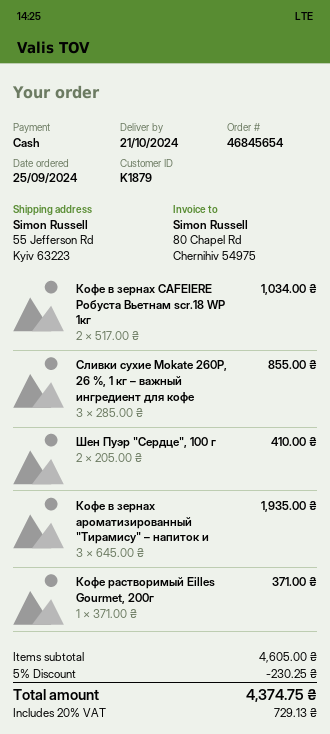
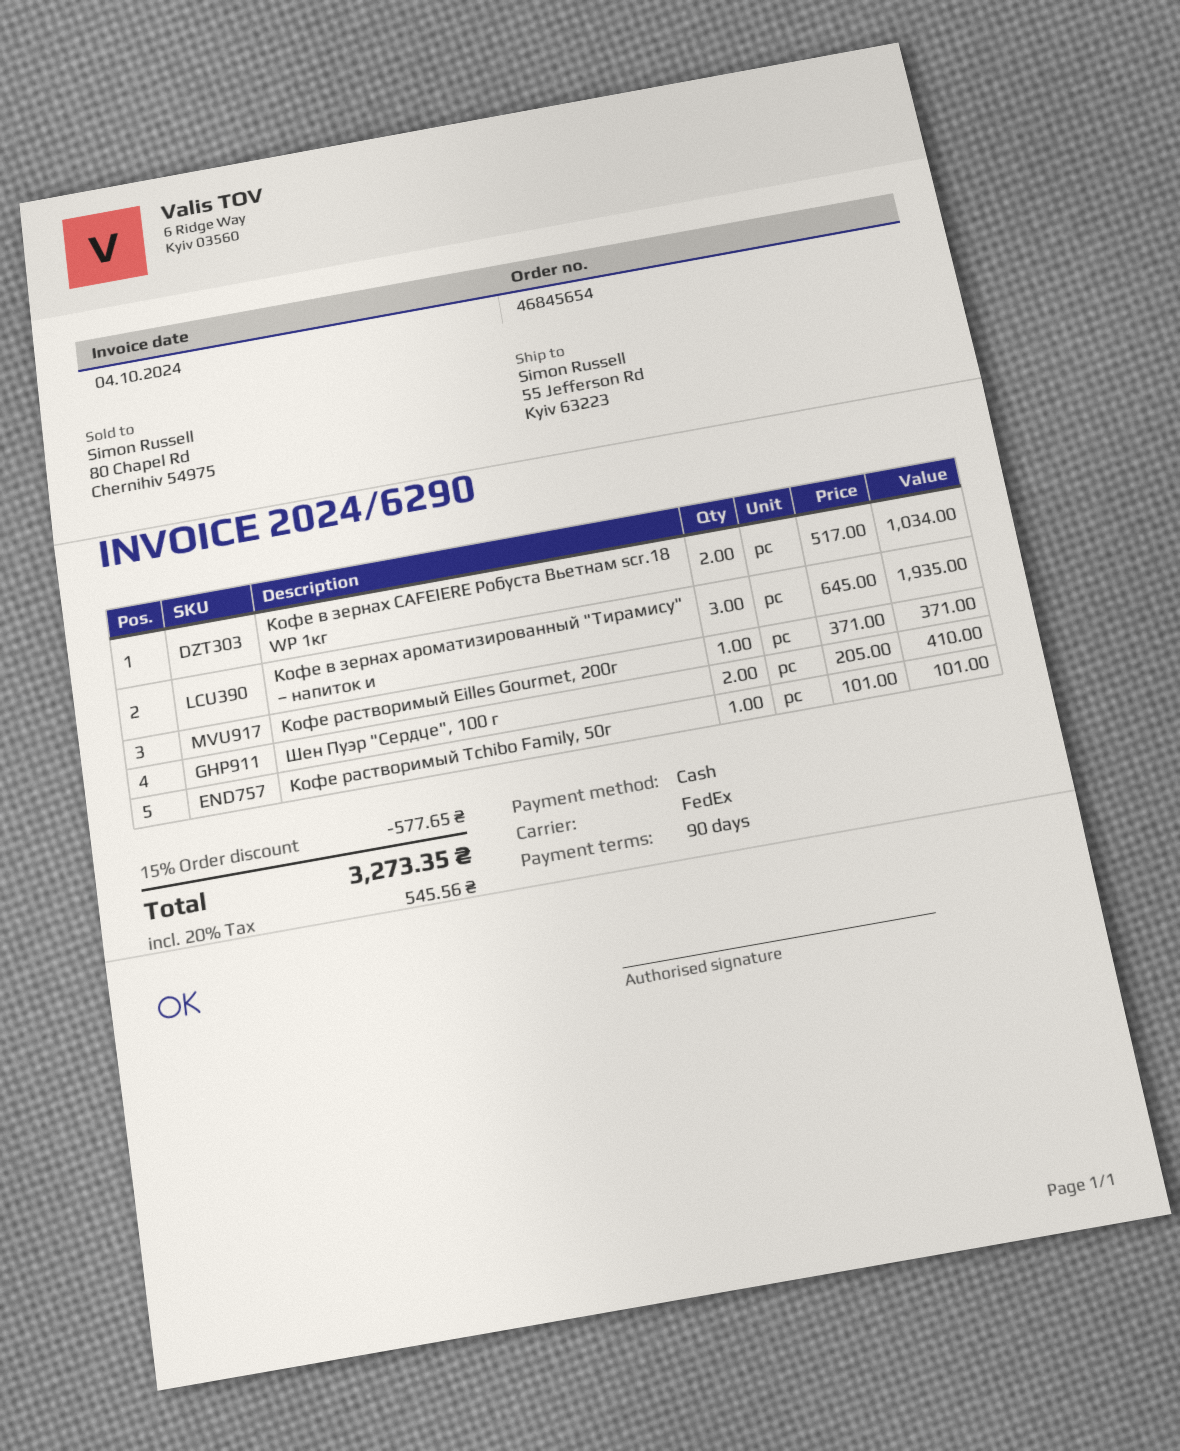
Сливки сухие Mokate 260Р, 26 %, 1 кг – важный ингредиент для кофе: 3 x 285.00 = 855.00 -> none
Кофе растворимый Tchibo Family, 50г: none -> 1 x 101.00 = 101.00
discount: 5% = 230.25 -> 15% = 577.65
tax: 20% = 729.13 -> 20% = 545.56
total: 4374.75 -> 3273.35

